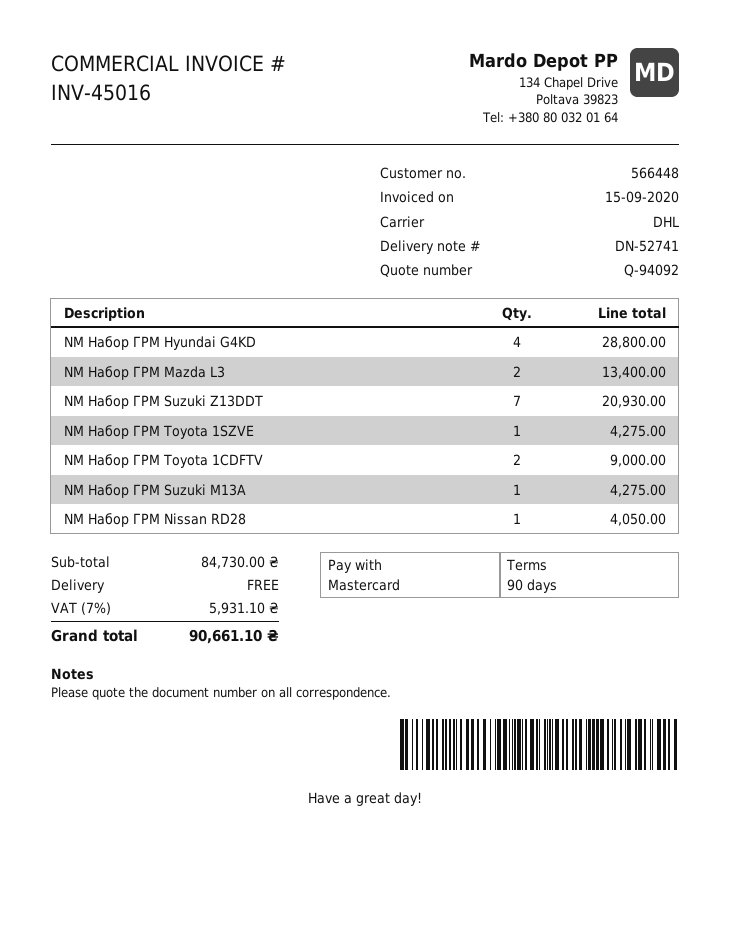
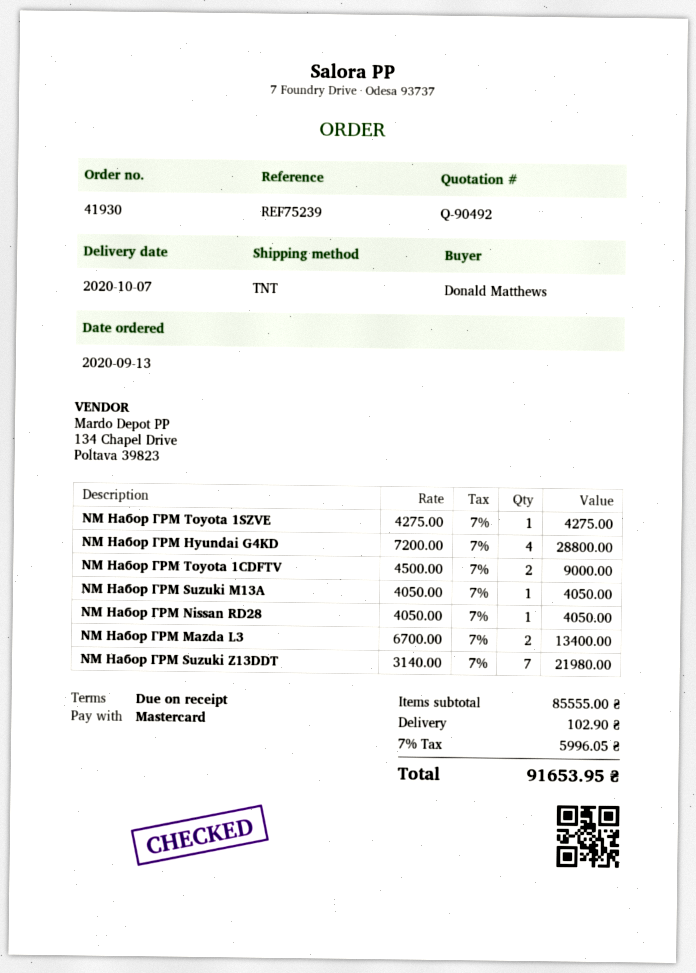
quote number: Q-94092 -> Q-90492
payment terms: 90 days -> on receipt
shipping method: DHL -> TNT
NM Набор ГРМ Suzuki Z13DDT: 7 for 20930.00 -> 7 for 21980.00
NM Набор ГРМ Suzuki M13A: 1 for 4275.00 -> 1 for 4050.00
subtotal: 84730.00 -> 85555.00
shipping: 0.00 -> 102.90
tax: 7% = 5931.10 -> 7% = 5996.05
total: 90661.10 -> 91653.95

